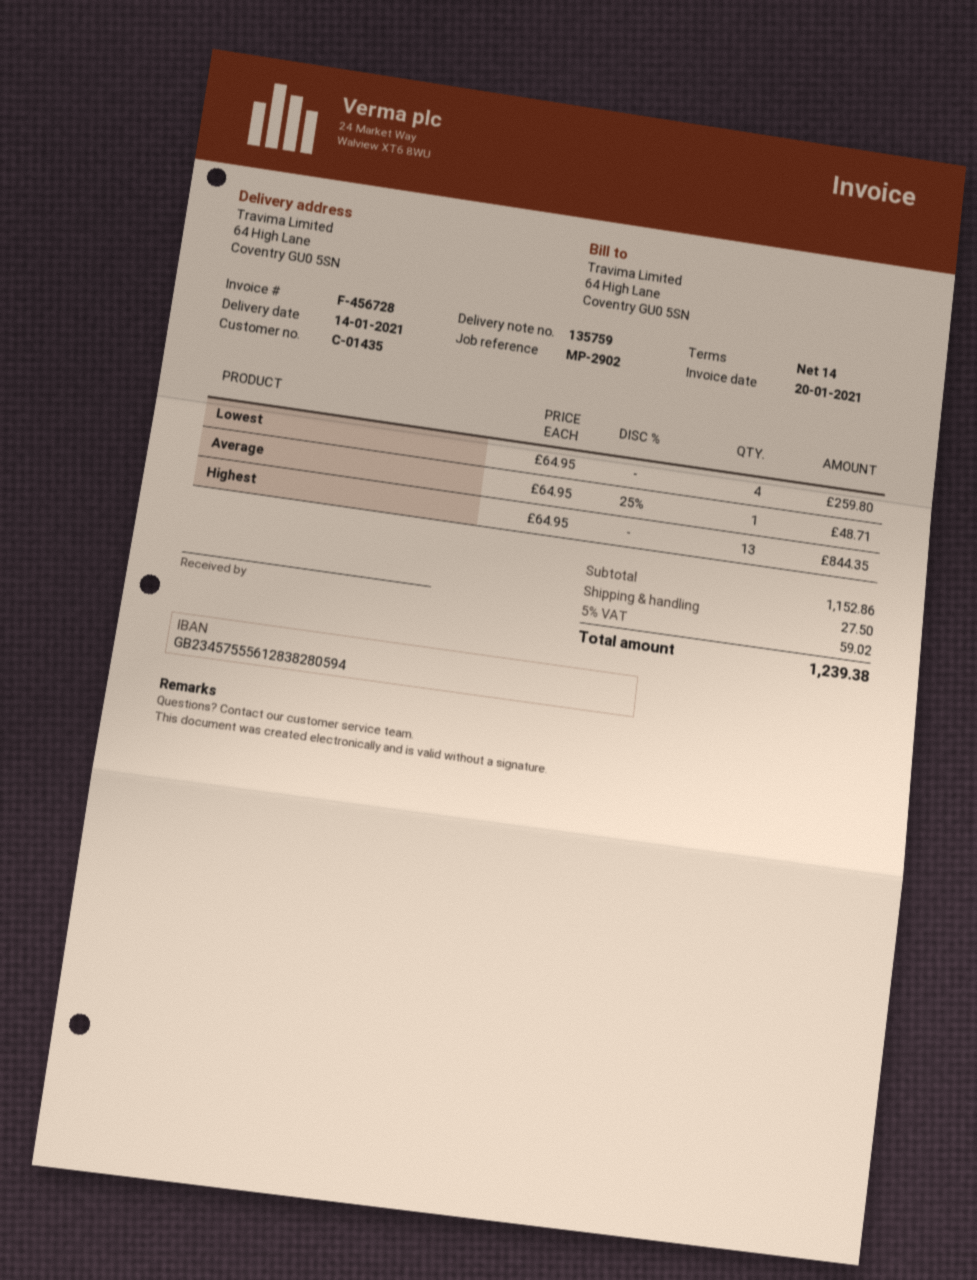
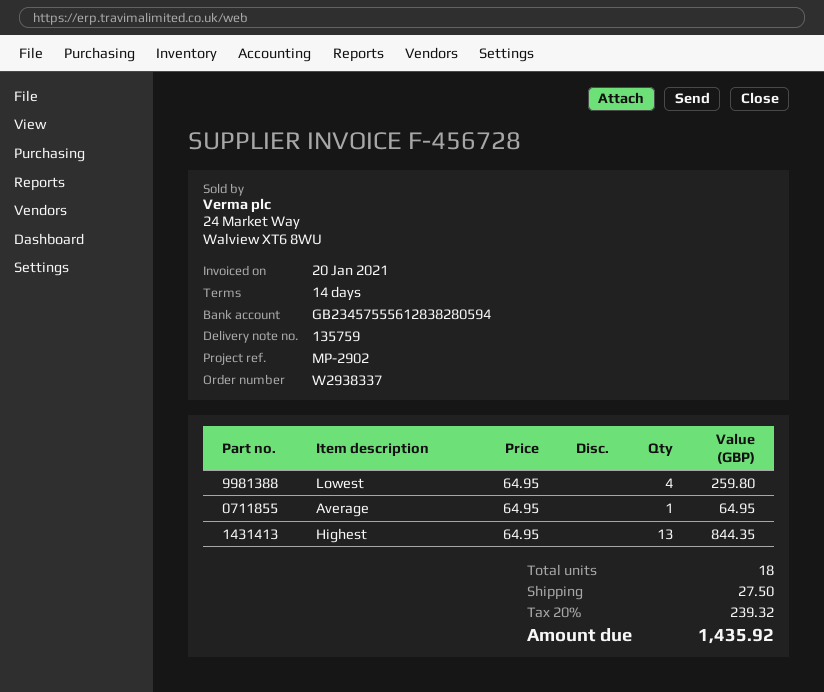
Average: 1 x 64.95 - 25% = 48.71 -> 1 x 64.95 = 64.95
tax: 5% = 59.02 -> 20% = 239.32
total: 1239.38 -> 1435.92

